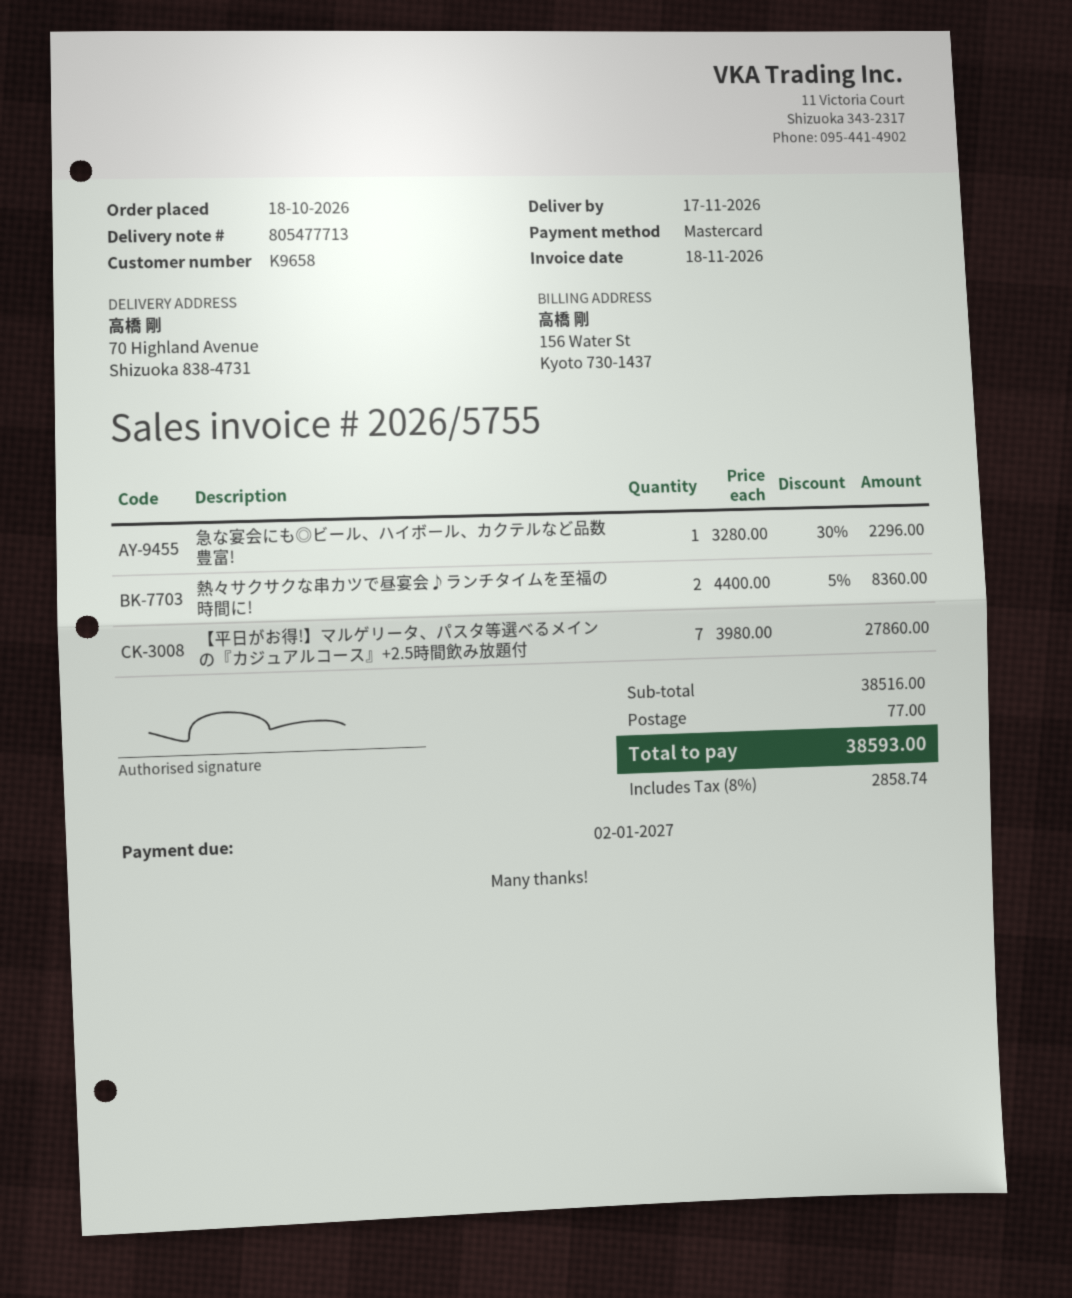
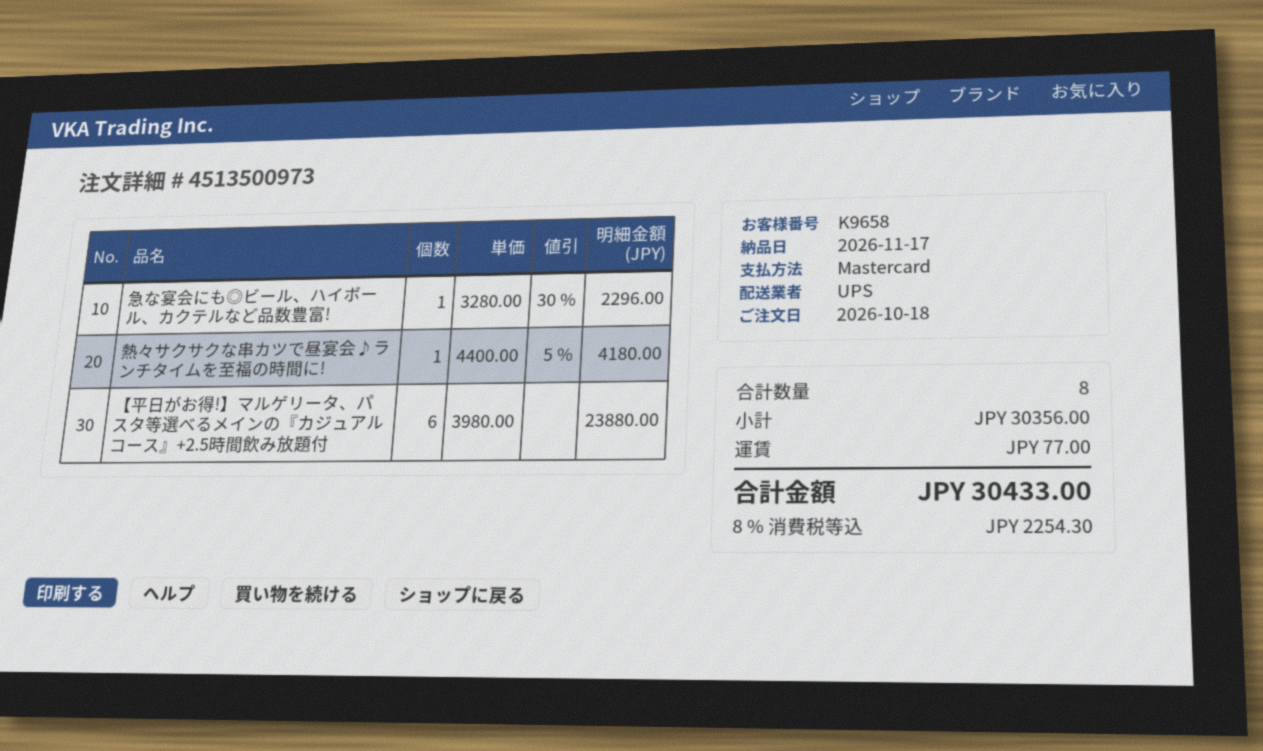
熱々サクサクな串カツで昼宴会♪ランチタイムを至福の時間に!: 2 x 4400.00 - 5% = 8360.00 -> 1 x 4400.00 - 5% = 4180.00
【平日がお得!】マルゲリータ、パスタ等選べるメインの『カジュアルコース』+2.5時間飲み放題付: 7 x 3980.00 = 27860.00 -> 6 x 3980.00 = 23880.00
subtotal: 38516.00 -> 30356.00
tax: 8% = 2858.74 -> 8% = 2254.30
total: 38593.00 -> 30433.00

